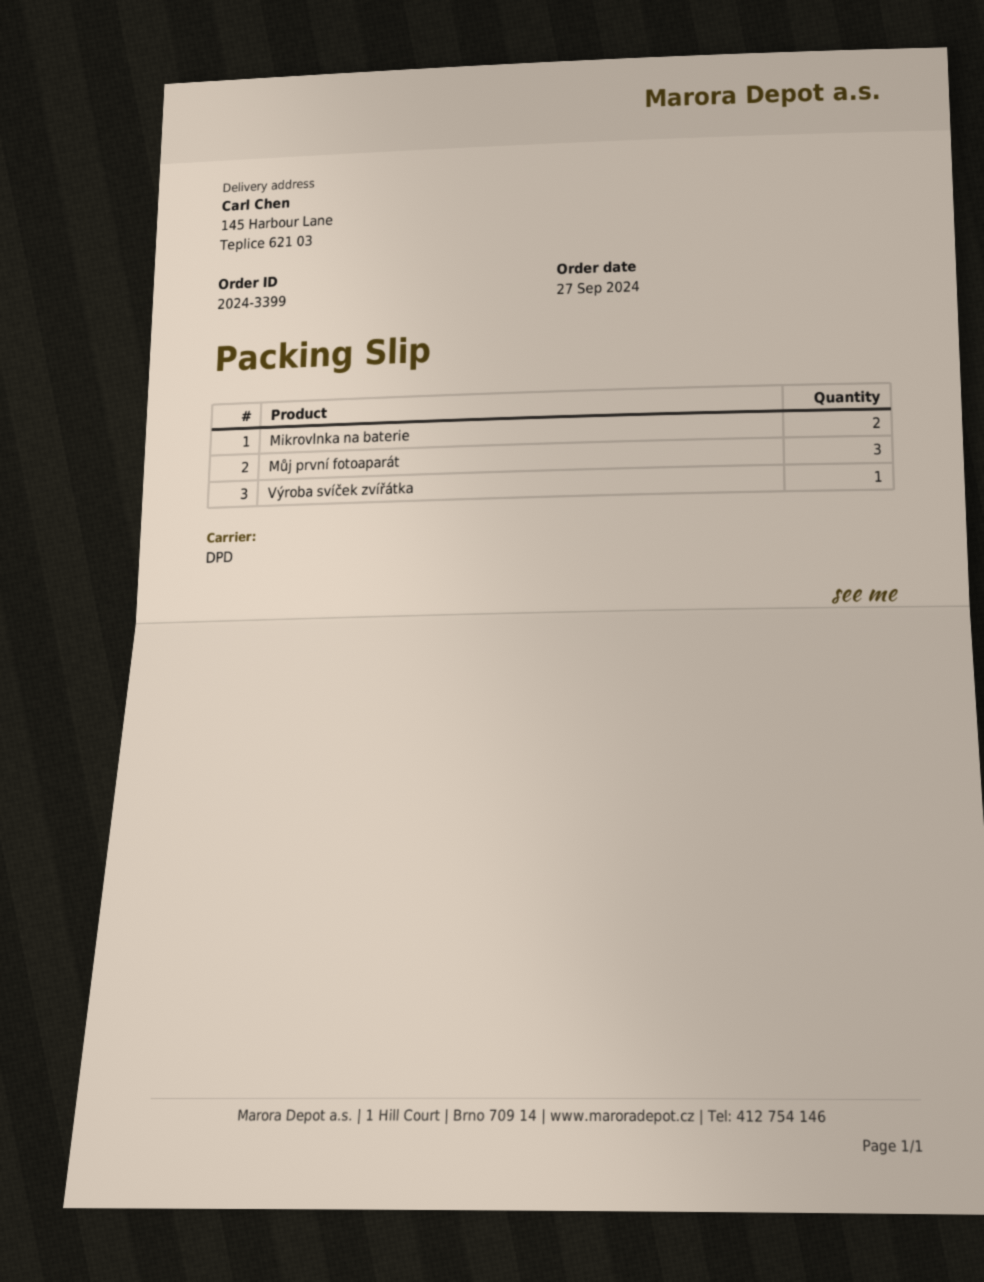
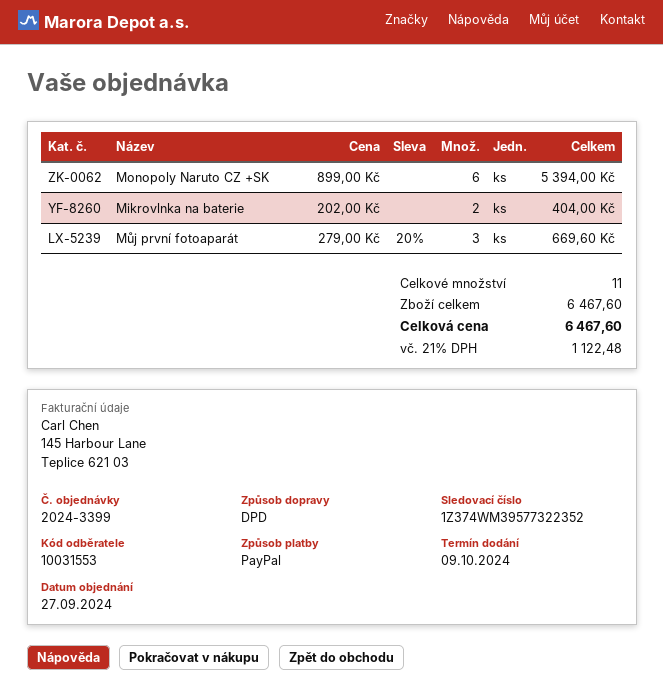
Výroba svíček zvířátka: 1 -> none
Monopoly Naruto CZ +SK: none -> 6

